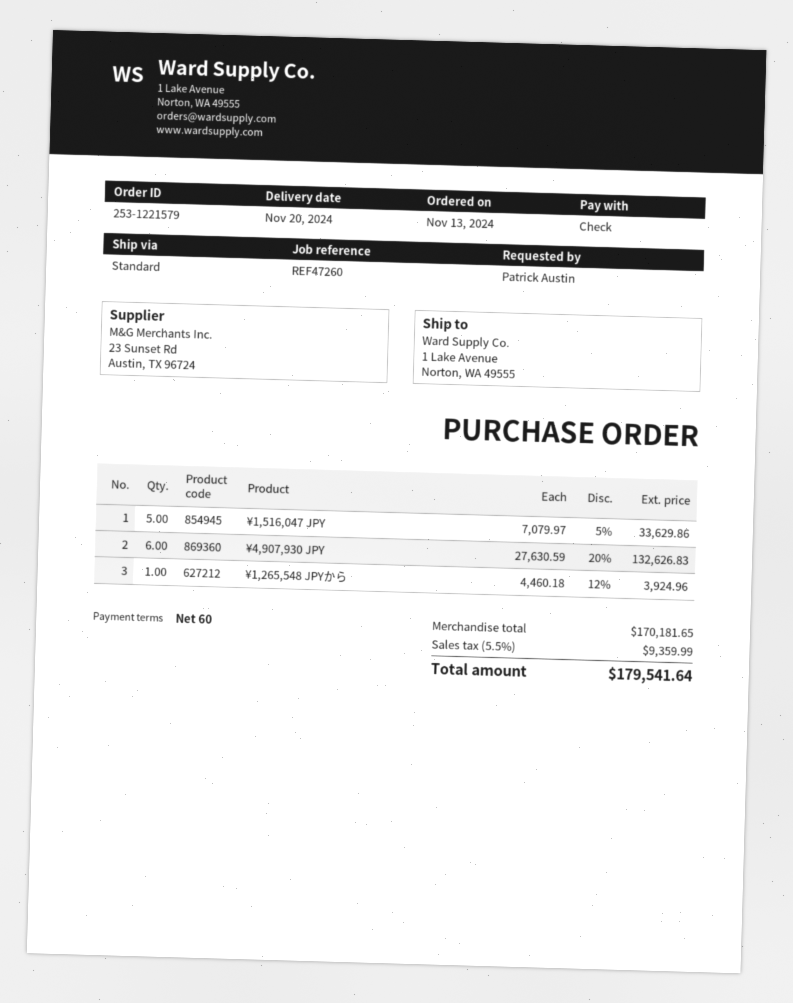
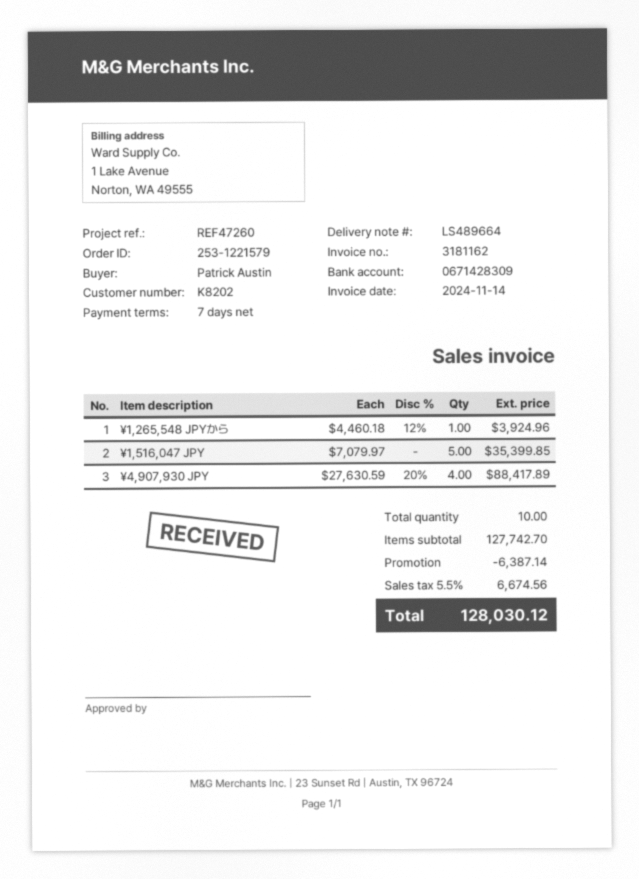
payment terms: 60 days -> 7 days
¥1,516,047 JPY: 5 x 7079.97 - 5% = 33629.86 -> 5 x 7079.97 = 35399.85
¥4,907,930 JPY: 6 x 27630.59 - 20% = 132626.83 -> 4 x 27630.59 - 20% = 88417.89
subtotal: 170181.65 -> 127742.70
discount: none -> 6387.14
tax: 5.5% = 9359.99 -> 5.5% = 6674.56
total: 179541.64 -> 128030.12

